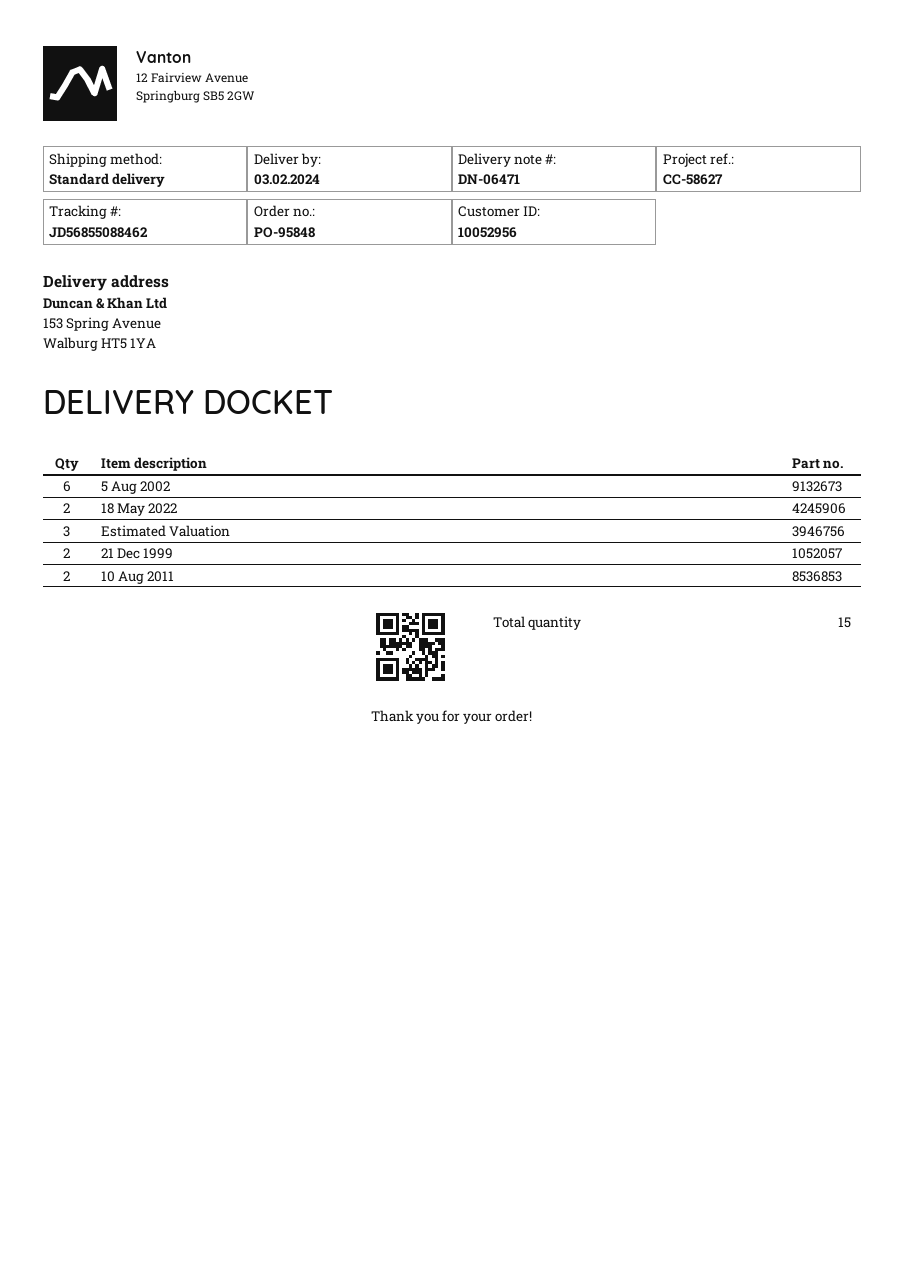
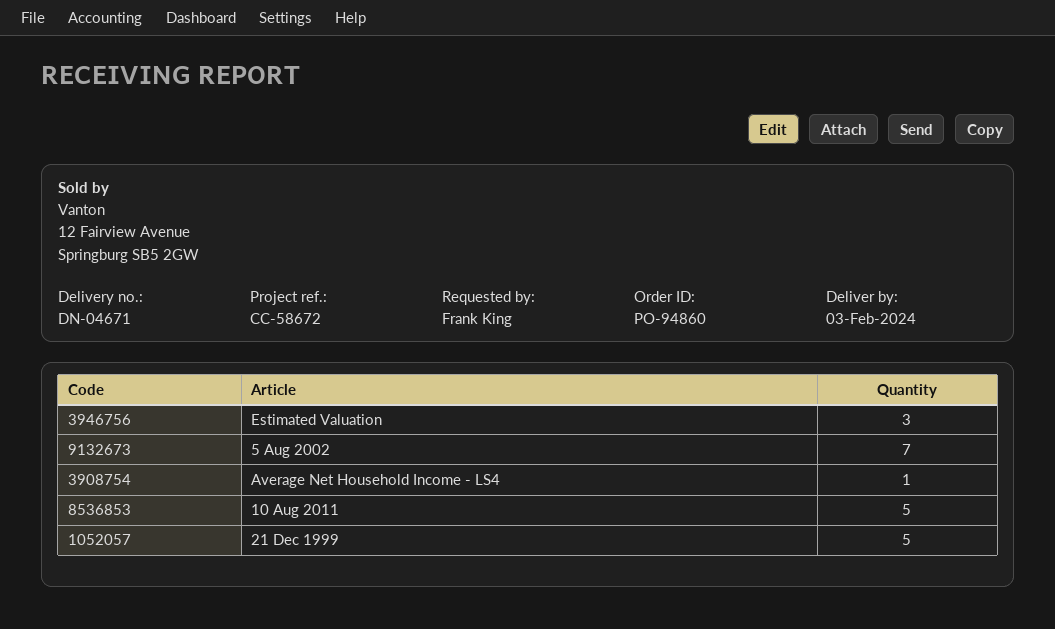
order number: PO-95848 -> PO-94860
delivery note number: DN-06471 -> DN-04671
reference: CC-58627 -> CC-58672
5 Aug 2002: 6 -> 7
18 May 2022: 2 -> none
21 Dec 1999: 2 -> 5
10 Aug 2011: 2 -> 5
Average Net Household Income - LS4: none -> 1

